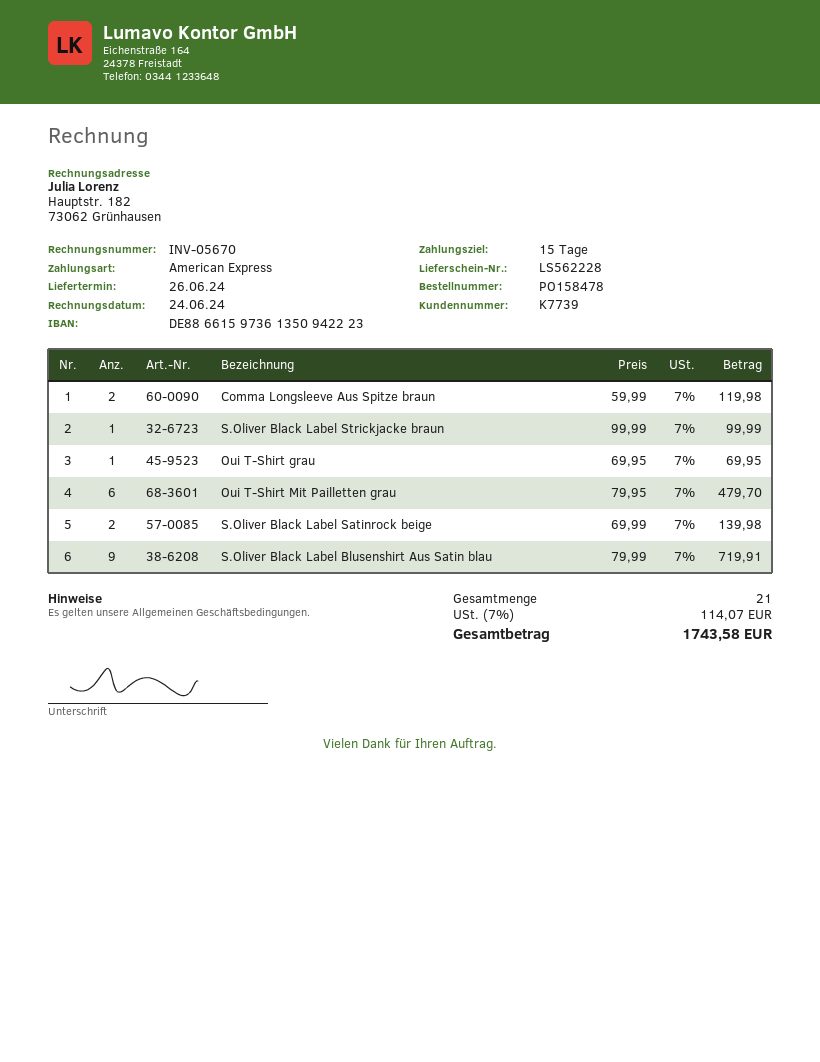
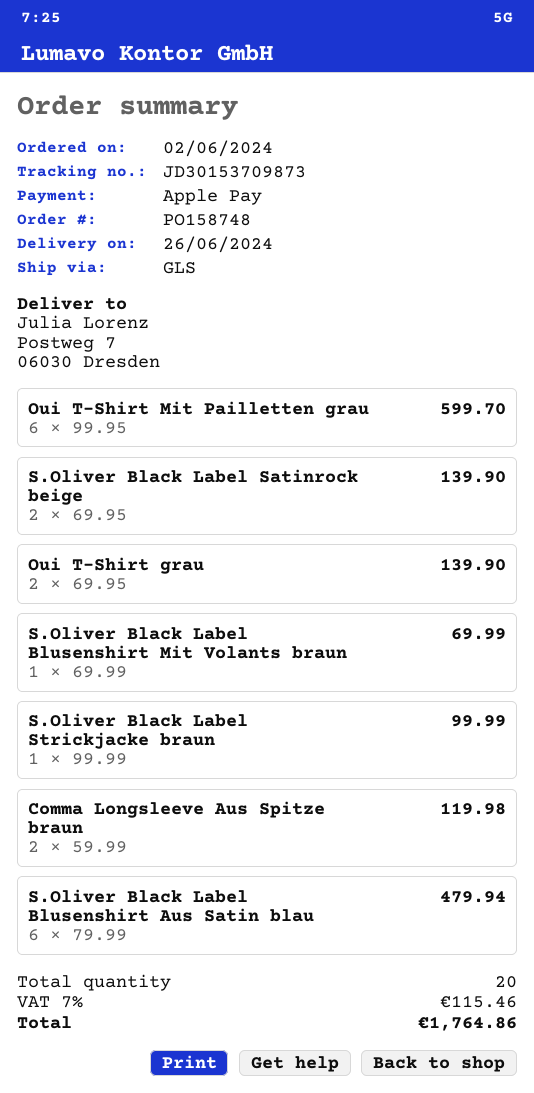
order number: PO158478 -> PO158748
payment method: American Express -> Apple Pay
Oui T-Shirt grau: 1 x 69.95 = 69.95 -> 2 x 69.95 = 139.90
Oui T-Shirt Mit Pailletten grau: 6 x 79.95 = 479.70 -> 6 x 99.95 = 599.70
S.Oliver Black Label Satinrock beige: 2 x 69.99 = 139.98 -> 2 x 69.95 = 139.90
S.Oliver Black Label Blusenshirt Aus Satin blau: 9 x 79.99 = 719.91 -> 6 x 79.99 = 479.94
S.Oliver Black Label Blusenshirt Mit Volants braun: none -> 1 x 69.99 = 69.99
total quantity: 21 -> 20
tax: 7% = 114.07 -> 7% = 115.46
total: 1743.58 -> 1764.86

